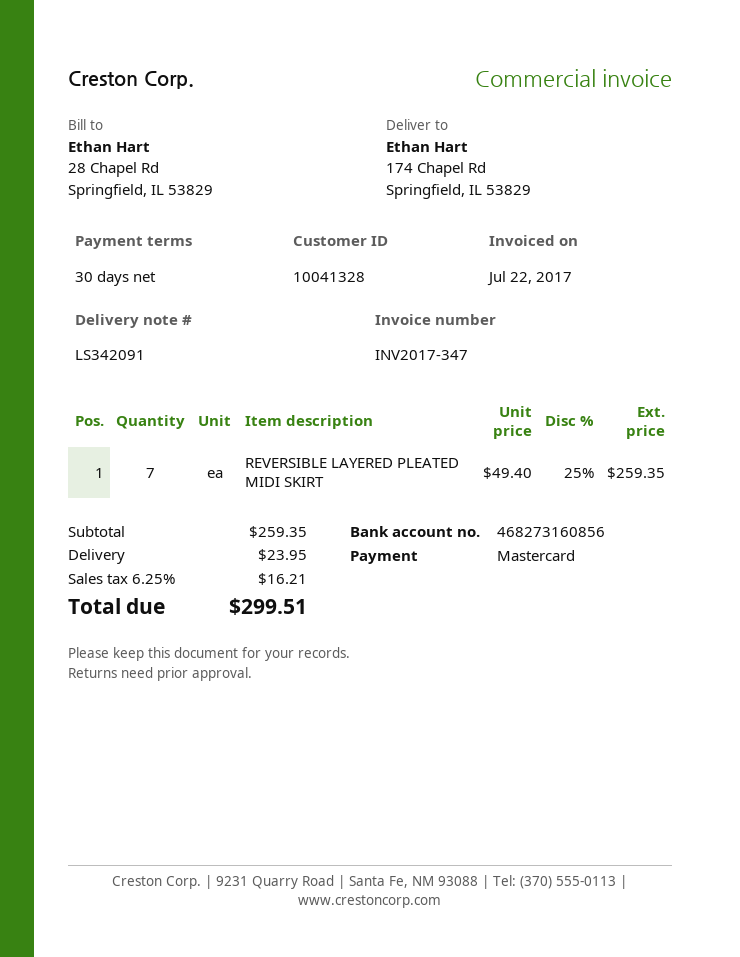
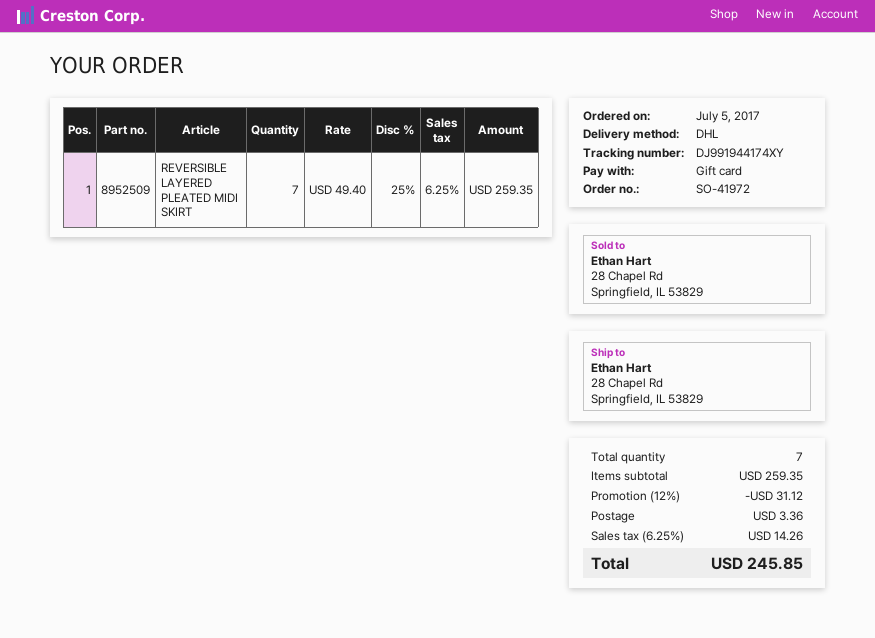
payment method: Mastercard -> gift card
ship to: 174 Chapel Rd, Springfield, IL 53829 -> 28 Chapel Rd, Springfield, IL 53829
discount: none -> 12% = 31.12
shipping: 23.95 -> 3.36
tax: 6.25% = 16.21 -> 6.25% = 14.26
total: 299.51 -> 245.85

